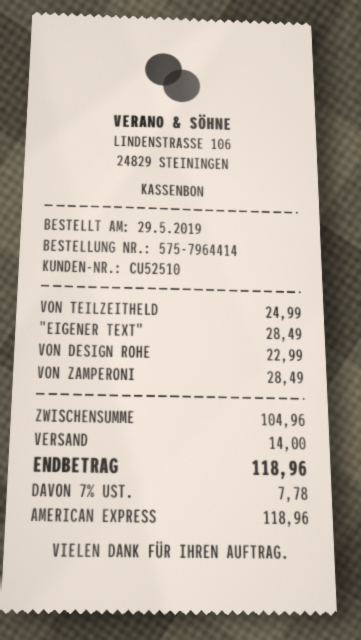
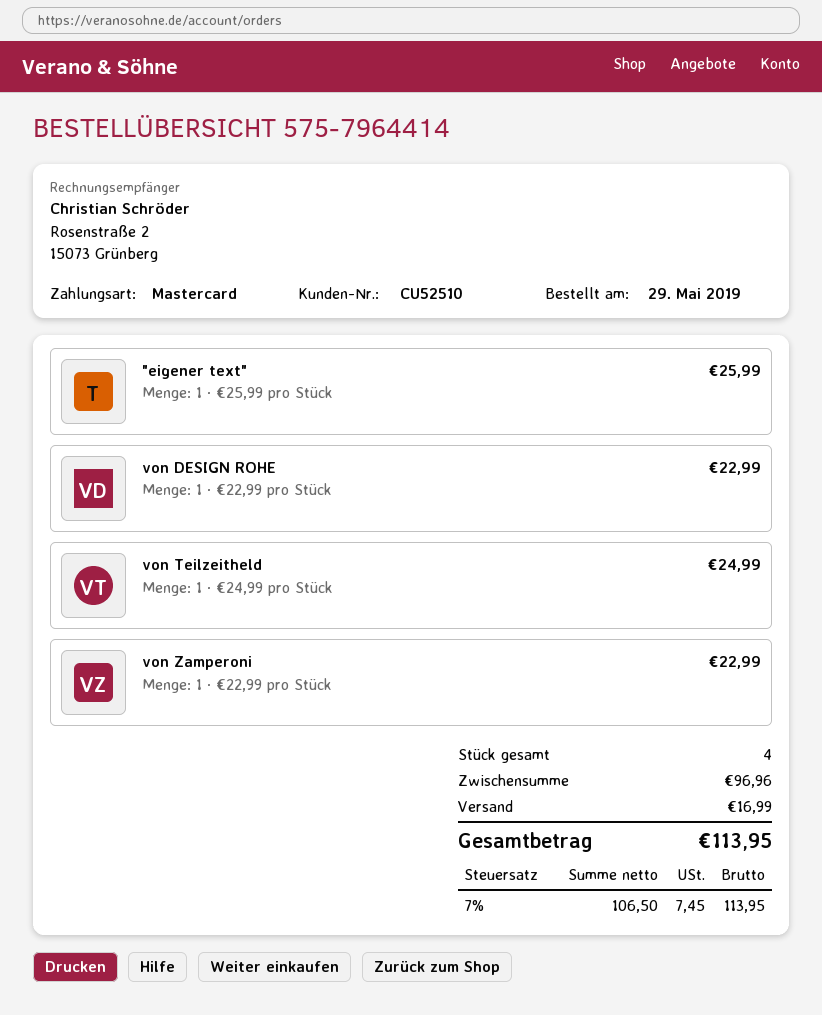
payment method: American Express -> Mastercard
"EIGENER TEXT": 1 x 28.49 = 28.49 -> 1 x 25.99 = 25.99
VON ZAMPERONI: 1 x 28.49 = 28.49 -> 1 x 22.99 = 22.99
subtotal: 104.96 -> 96.96
shipping: 14.00 -> 16.99
tax: 7% = 7.78 -> 7% = 7.45
total: 118.96 -> 113.95

